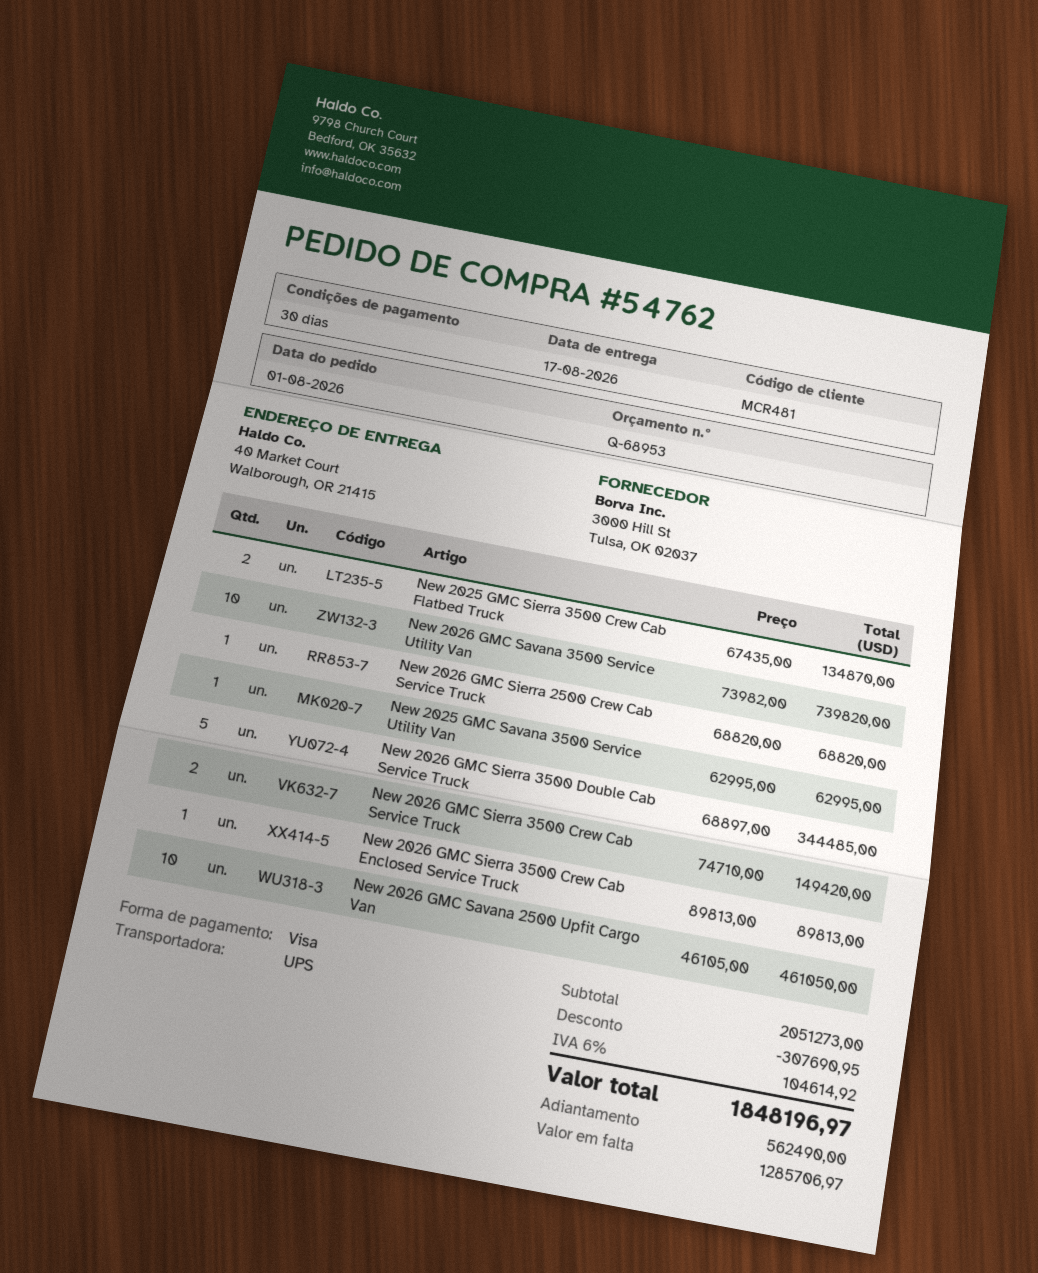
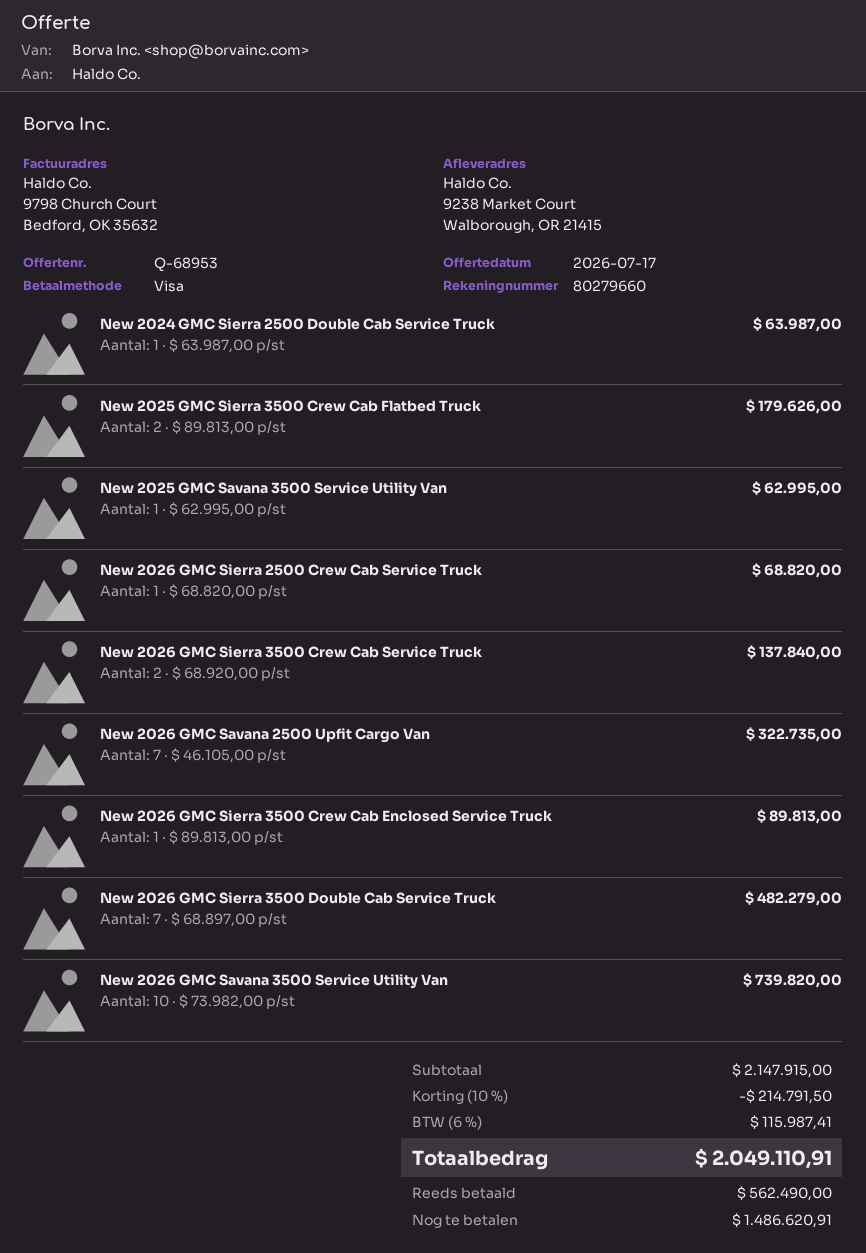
ship to: 40 Market Court, Walborough, OR 21415 -> 9238 Market Court, Walborough, OR 21415
New 2025 GMC Sierra 3500 Crew Cab Flatbed Truck: 2 x 67435.00 = 134870.00 -> 2 x 89813.00 = 179626.00
New 2026 GMC Sierra 3500 Double Cab Service Truck: 5 x 68897.00 = 344485.00 -> 7 x 68897.00 = 482279.00
New 2026 GMC Sierra 3500 Crew Cab Service Truck: 2 x 74710.00 = 149420.00 -> 2 x 68920.00 = 137840.00
New 2026 GMC Savana 2500 Upfit Cargo Van: 10 x 46105.00 = 461050.00 -> 7 x 46105.00 = 322735.00
New 2024 GMC Sierra 2500 Double Cab Service Truck: none -> 1 x 63987.00 = 63987.00
subtotal: 2051273.00 -> 2147915.00
discount: 307690.95 -> 214791.50
tax: 6% = 104614.92 -> 6% = 115987.41
total: 1848196.97 -> 2049110.91
balance: 1285706.97 -> 1486620.91

